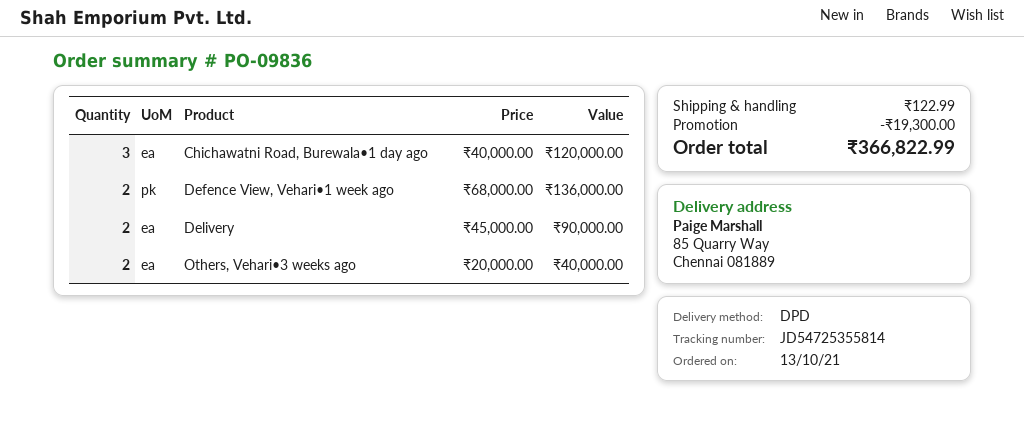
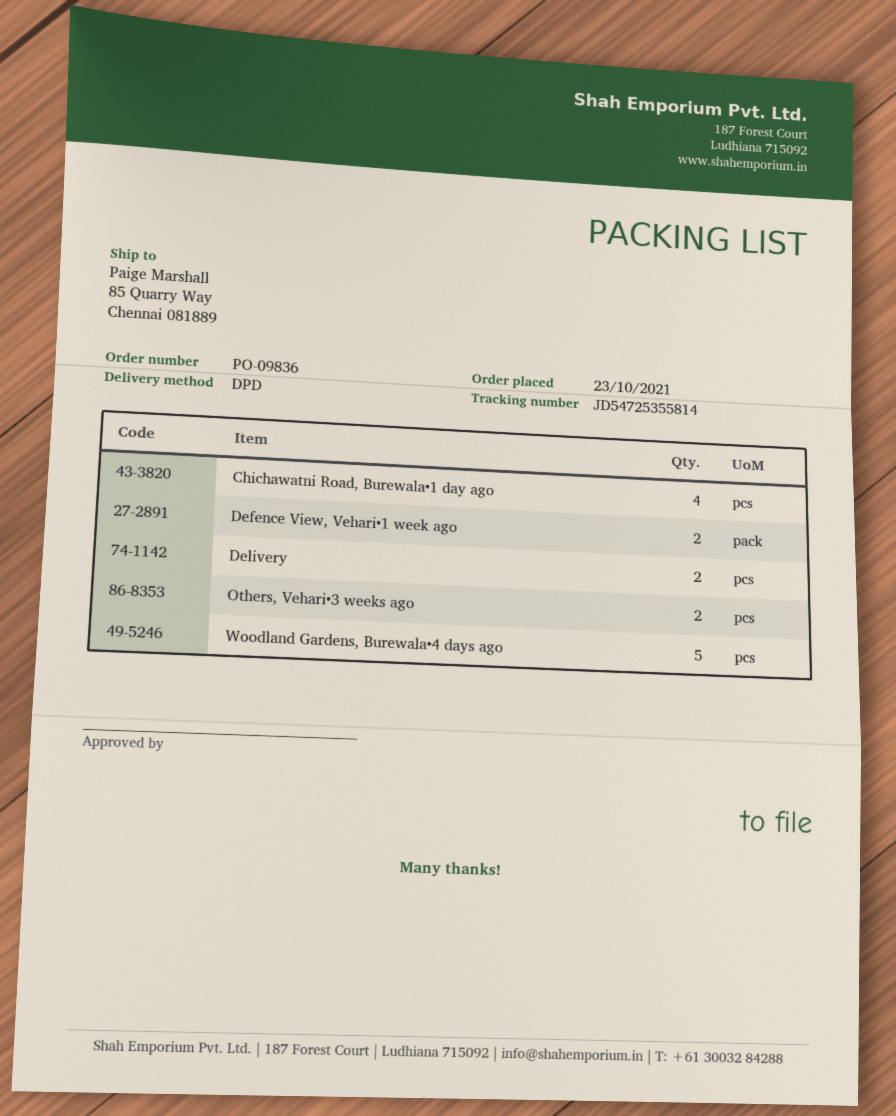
order date: 2021-10-13 -> 2021-10-23
Chichawatni Road, Burewala•1 day ago: 3 -> 4
Woodland Gardens, Burewala•4 days ago: none -> 5

